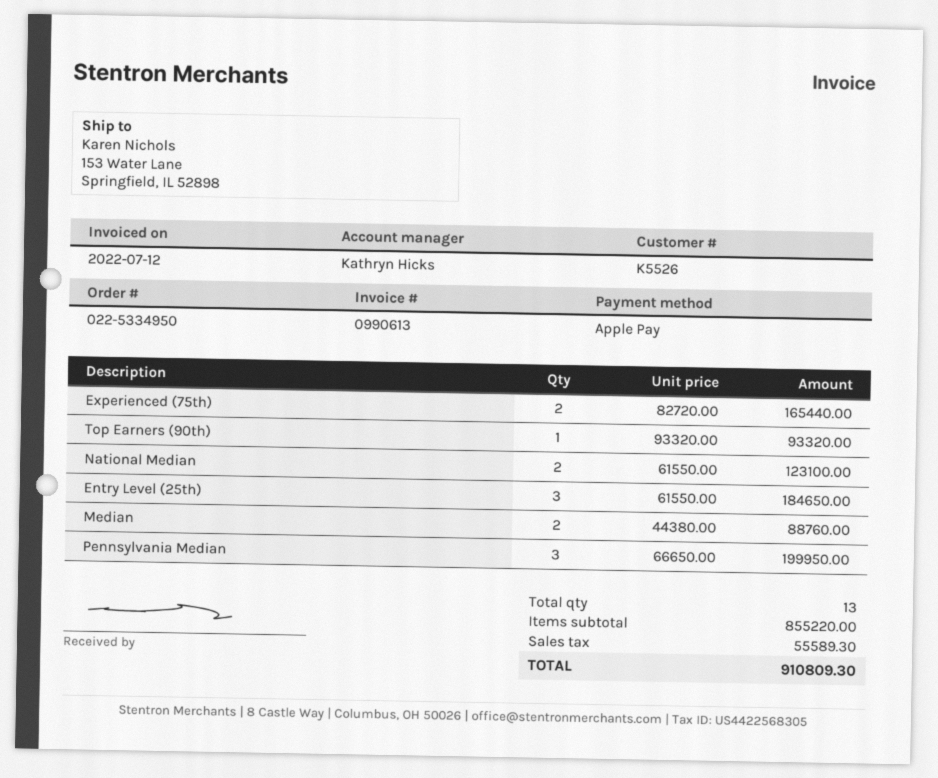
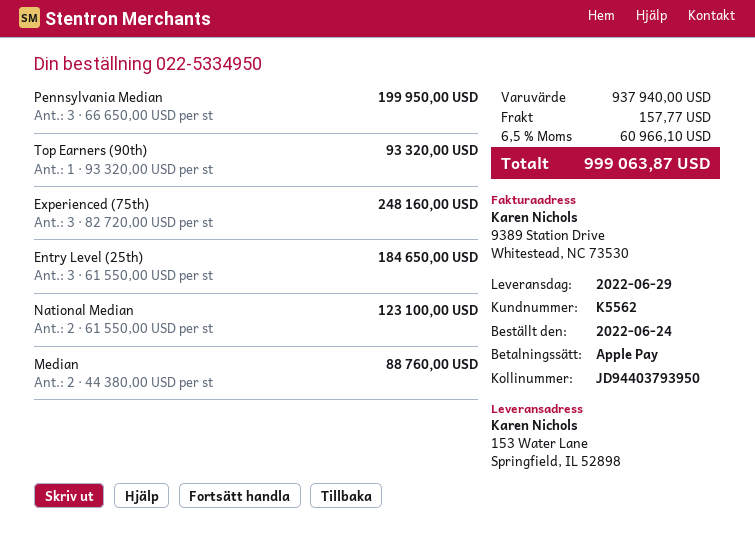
customer number: K5526 -> K5562
Experienced (75th): 2 x 82720.00 = 165440.00 -> 3 x 82720.00 = 248160.00
subtotal: 855220.00 -> 937940.00
shipping: none -> 157.77
tax: 55589.30 -> 60966.10
total: 910809.30 -> 999063.87

